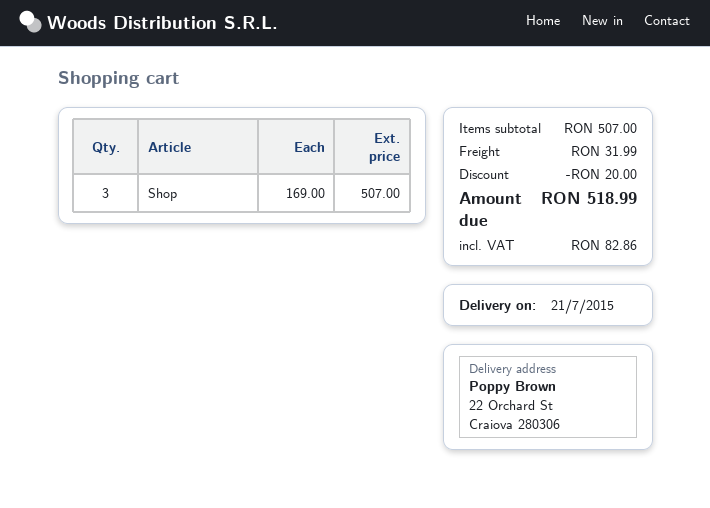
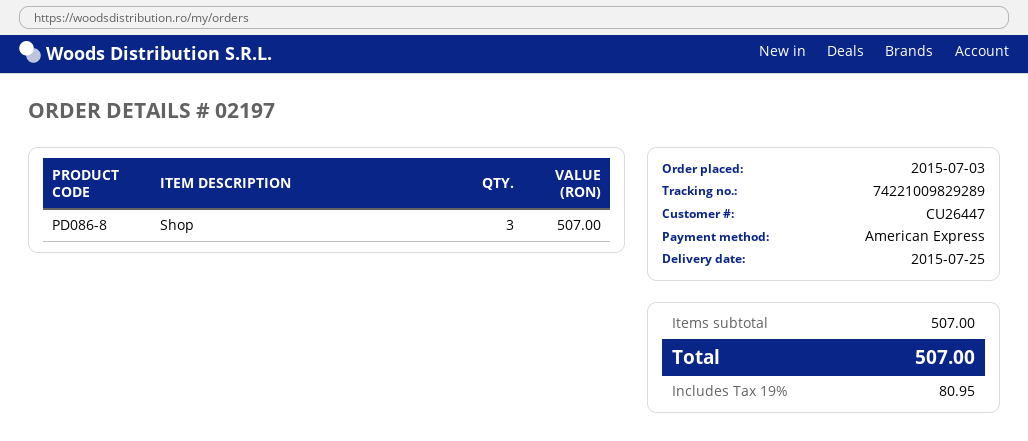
delivery date: 2015-07-21 -> 2015-07-25
discount: 20.00 -> none
shipping: 31.99 -> none
tax: 82.86 -> 80.95
total: 518.99 -> 507.00

